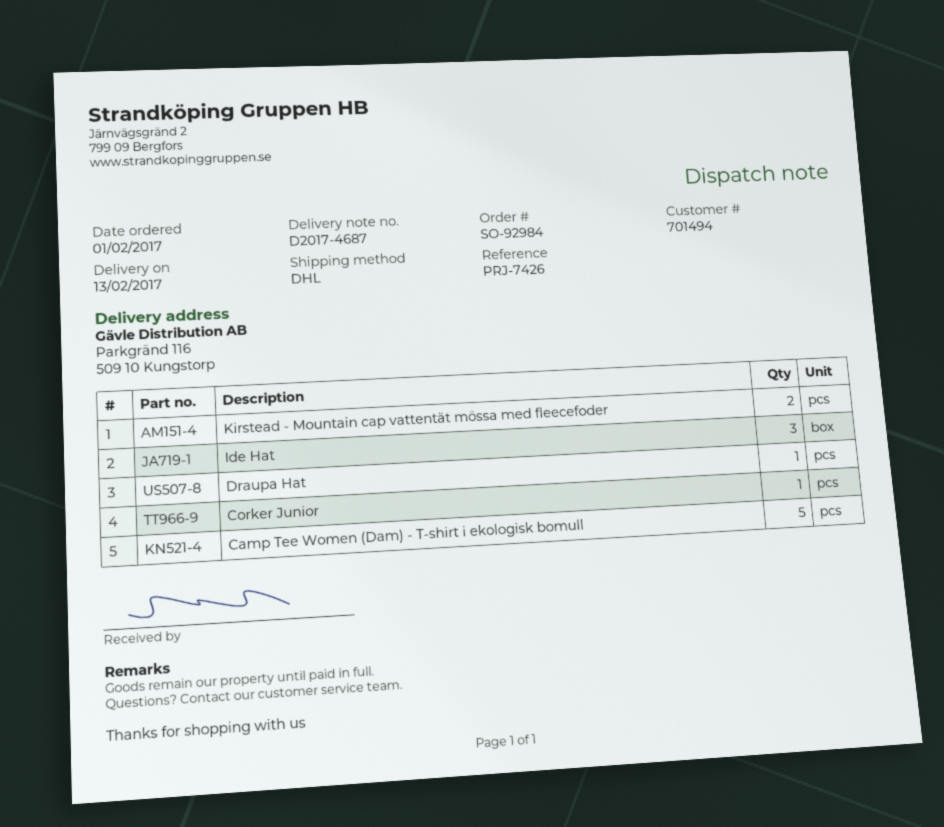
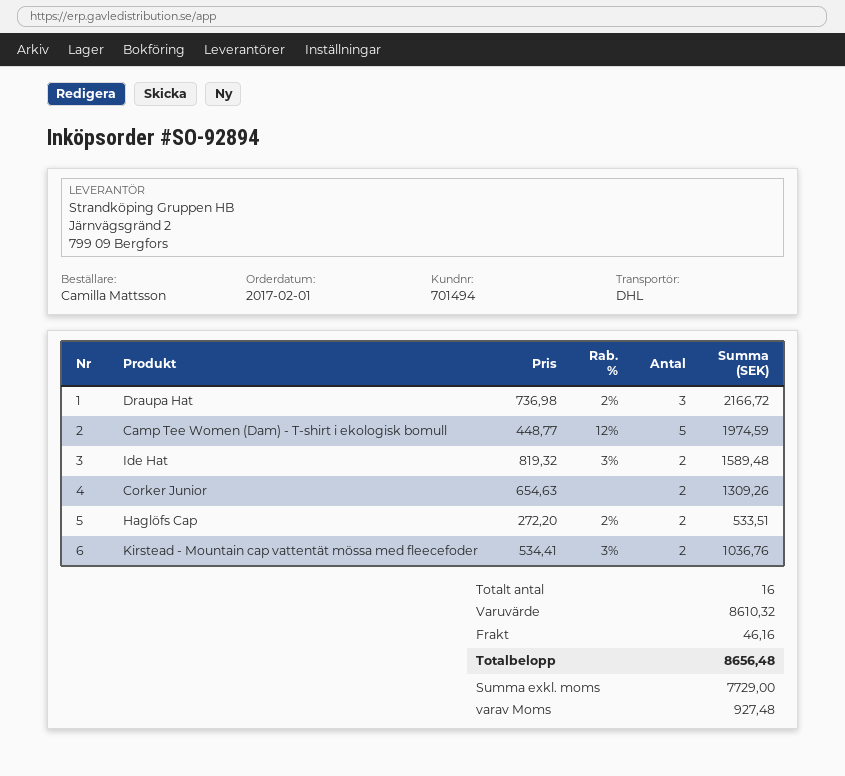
order number: SO-92984 -> SO-92894
Ide Hat: 3 -> 2
Draupa Hat: 1 -> 3
Corker Junior: 1 -> 2
Haglöfs Cap: none -> 2

